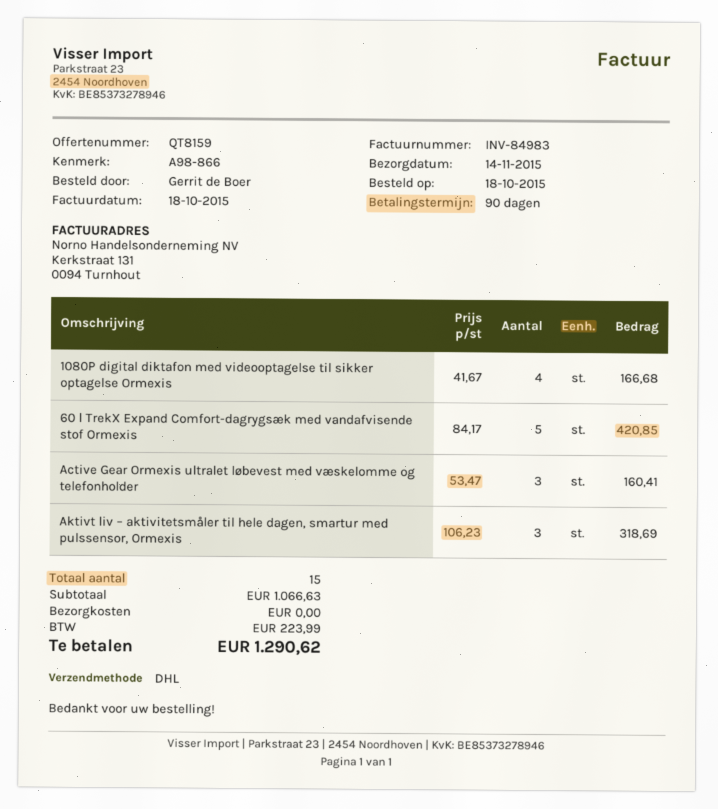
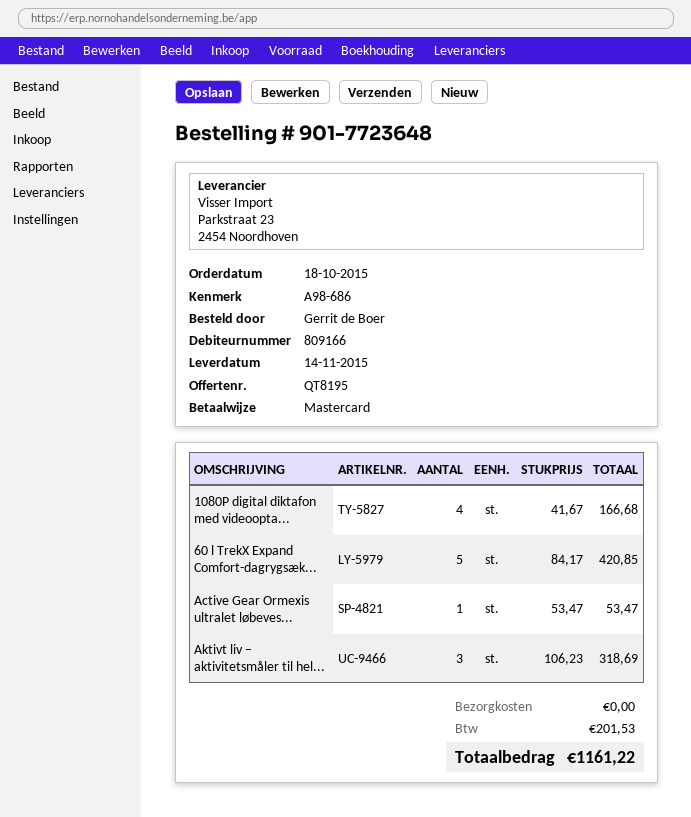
quote number: QT8159 -> QT8195
reference: A98-866 -> A98-686
Active Gear Ormexis ultralet løbevest med væskelomme og telefonholder: 3 x 53.47 = 160.41 -> 1 x 53.47 = 53.47
tax: 223.99 -> 201.53
total: 1290.62 -> 1161.22

